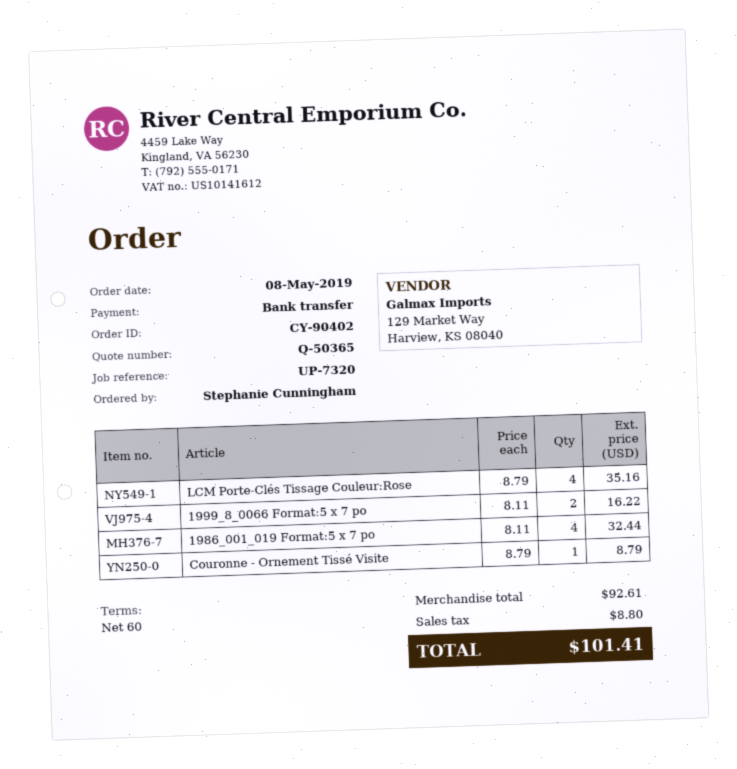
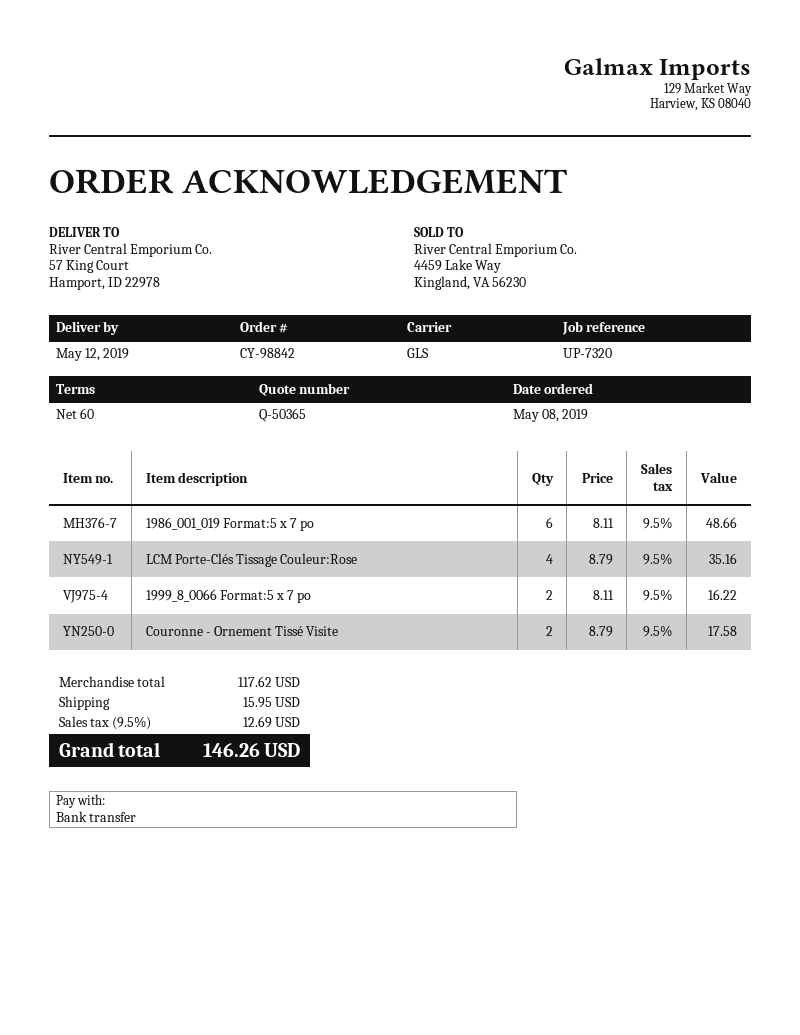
order number: CY-90402 -> CY-98842
1986_001_019 Format:5 x 7 po: 4 x 8.11 = 32.44 -> 6 x 8.11 = 48.66
Couronne - Ornement Tissé Visite: 1 x 8.79 = 8.79 -> 2 x 8.79 = 17.58
subtotal: 92.61 -> 117.62
shipping: none -> 15.95
tax: 8.80 -> 12.69
total: 101.41 -> 146.26

